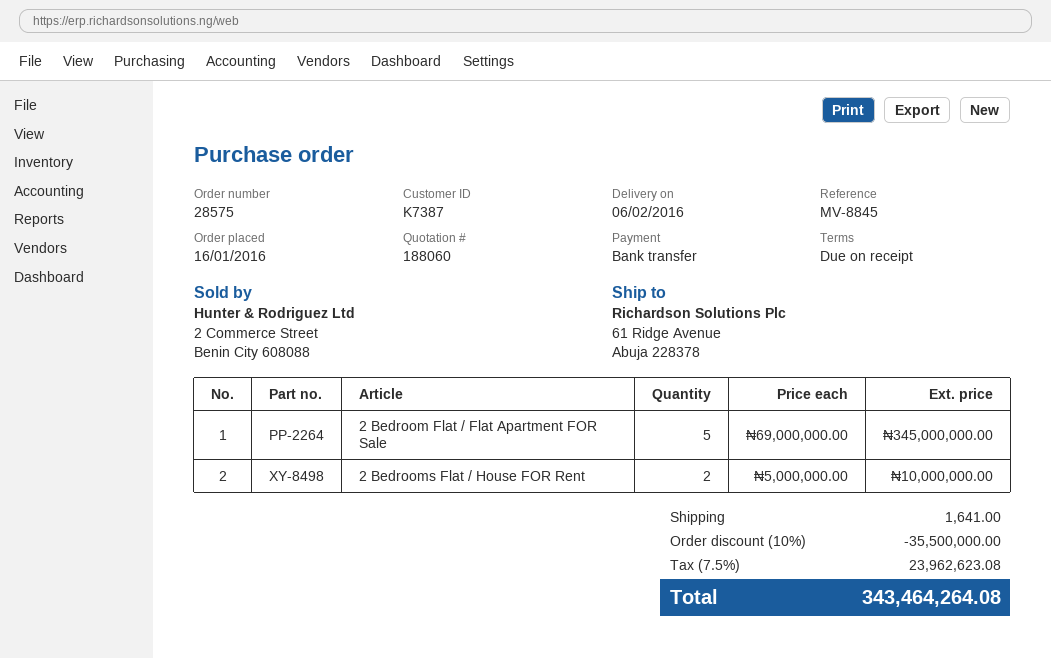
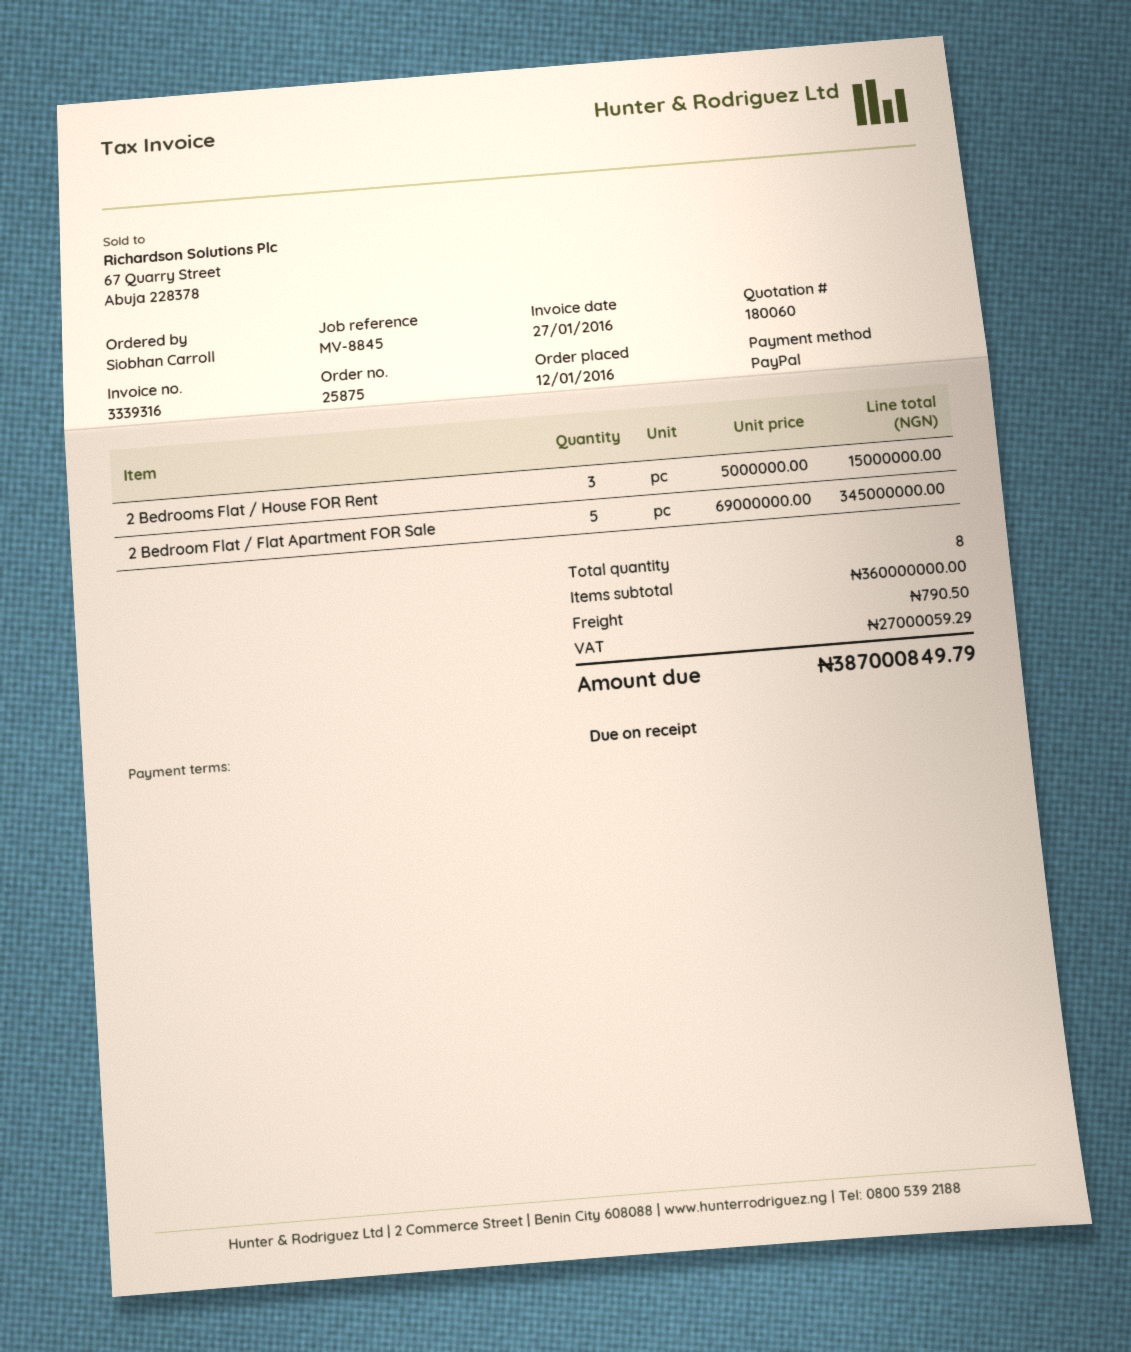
quote number: 188060 -> 180060
order number: 28575 -> 25875
order date: 2016-01-16 -> 2016-01-12
payment method: bank transfer -> PayPal
2 Bedrooms Flat / House FOR Rent: 2 x 5000000.00 = 10000000.00 -> 3 x 5000000.00 = 15000000.00
discount: 10% = 35500000.00 -> none
shipping: 1641.00 -> 790.50
tax: 23962623.08 -> 27000059.29
total: 343464264.08 -> 387000849.79

